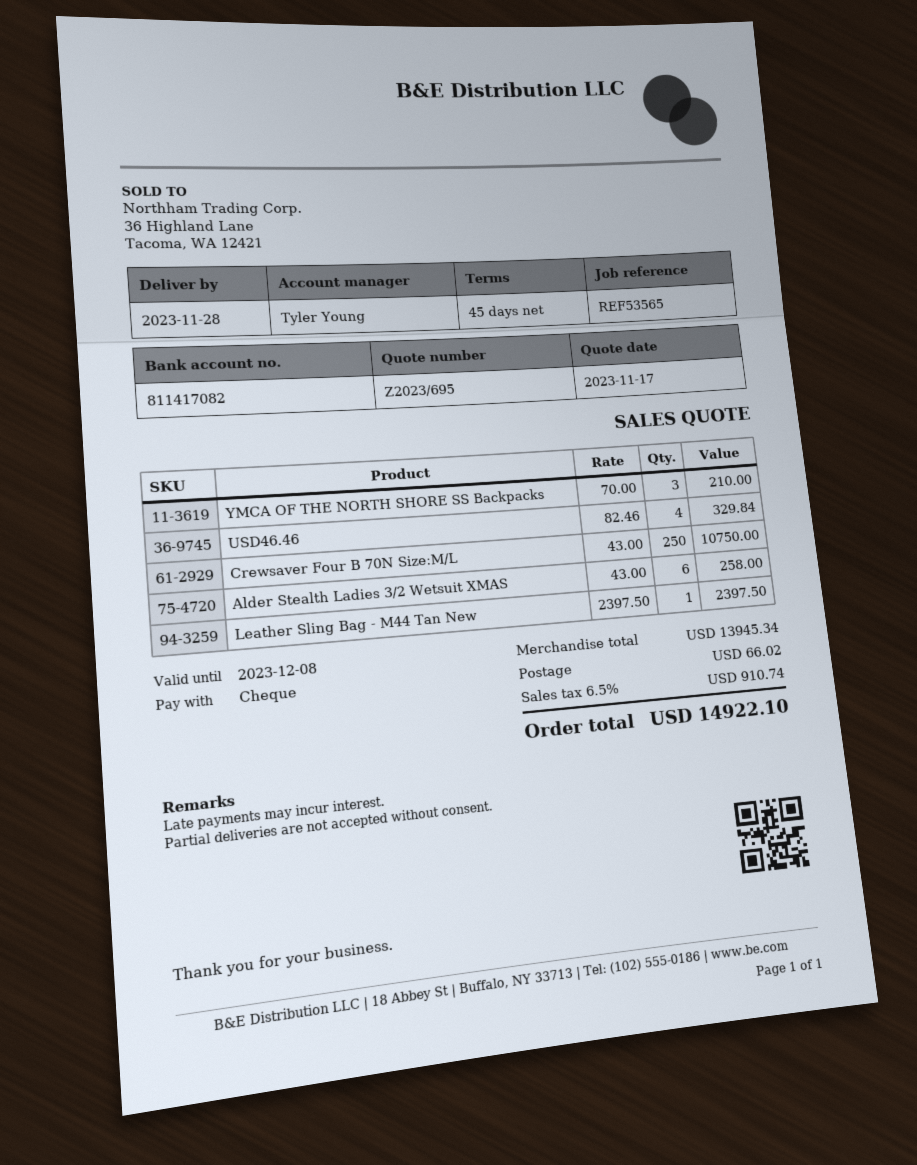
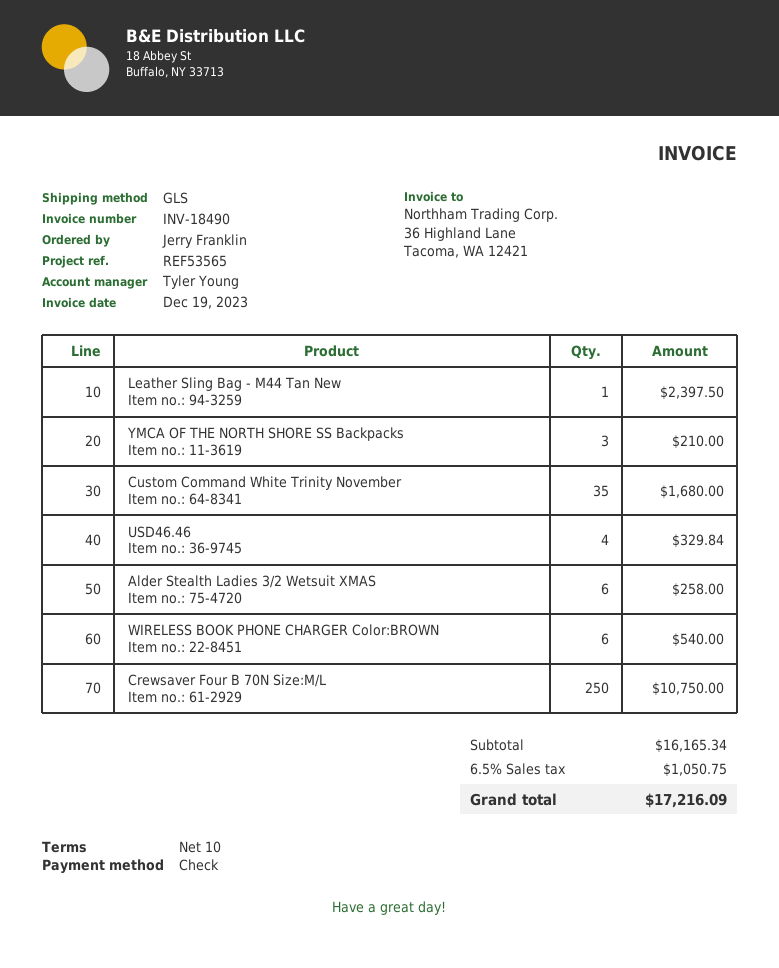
payment terms: 45 days -> 10 days
Custom Command White Trinity November: none -> 35 for 1680.00
WIRELESS BOOK PHONE CHARGER Color:BROWN: none -> 6 for 540.00
subtotal: 13945.34 -> 16165.34
shipping: 66.02 -> none
tax: 6.5% = 910.74 -> 6.5% = 1050.75
total: 14922.10 -> 17216.09

